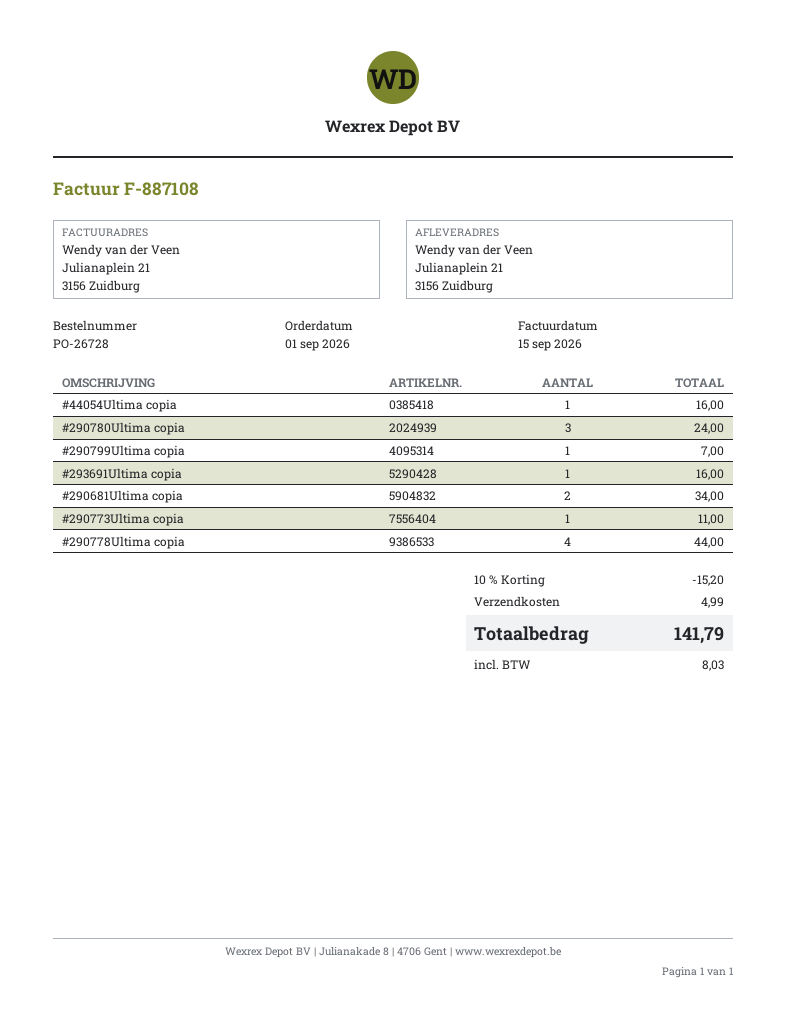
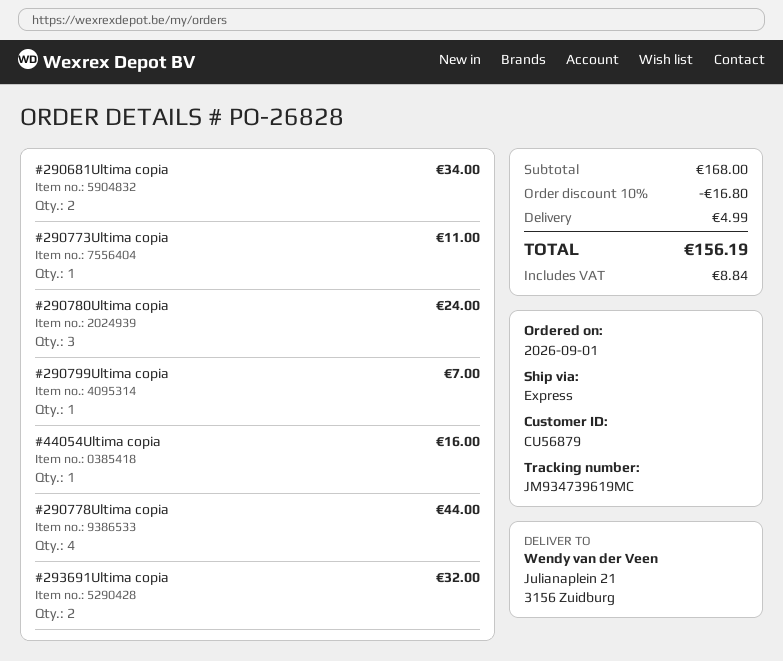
order number: PO-26728 -> PO-26828
#293691Ultima copia: 1 for 16.00 -> 2 for 32.00
discount: 10% = 15.20 -> 10% = 16.80
tax: 8.03 -> 8.84
total: 141.79 -> 156.19

